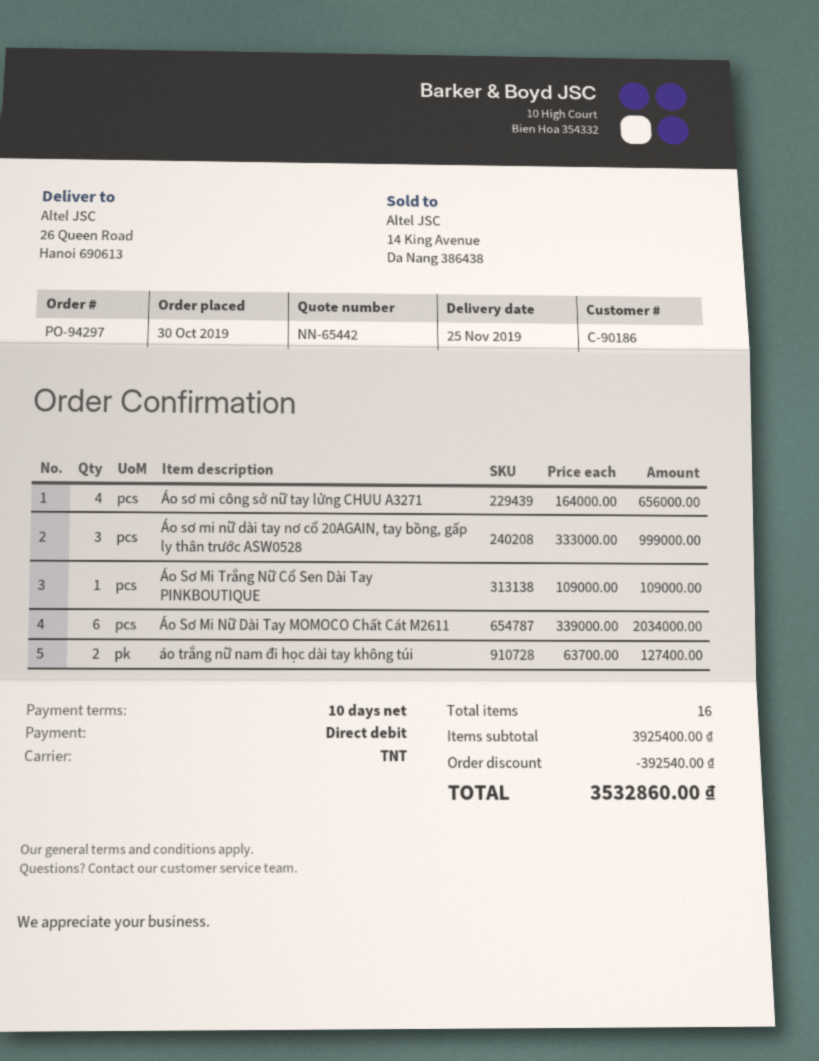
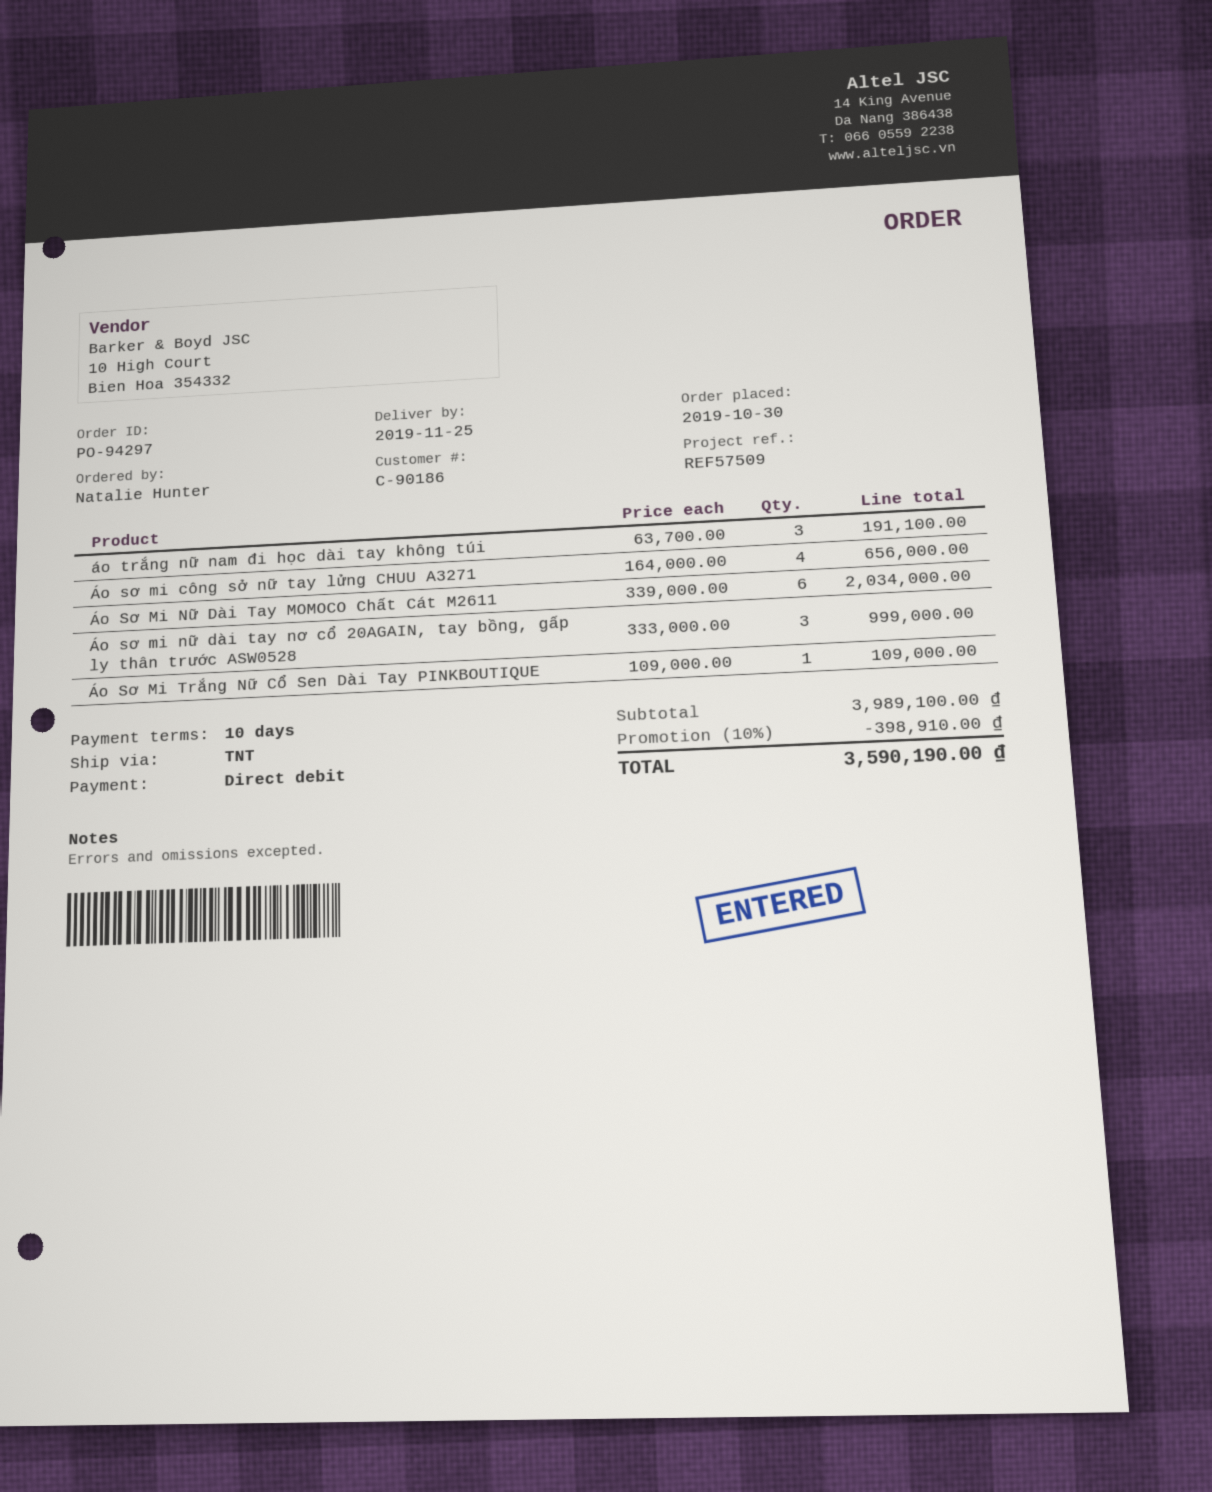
áo trắng nữ nam đi học dài tay không túi: 2 x 63700.00 = 127400.00 -> 3 x 63700.00 = 191100.00
subtotal: 3925400.00 -> 3989100.00
discount: 392540.00 -> 398910.00
total: 3532860.00 -> 3590190.00

